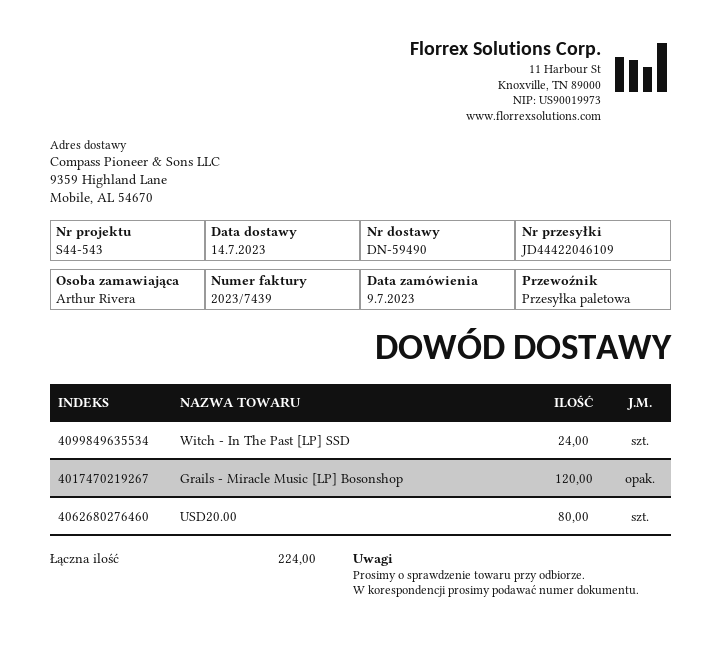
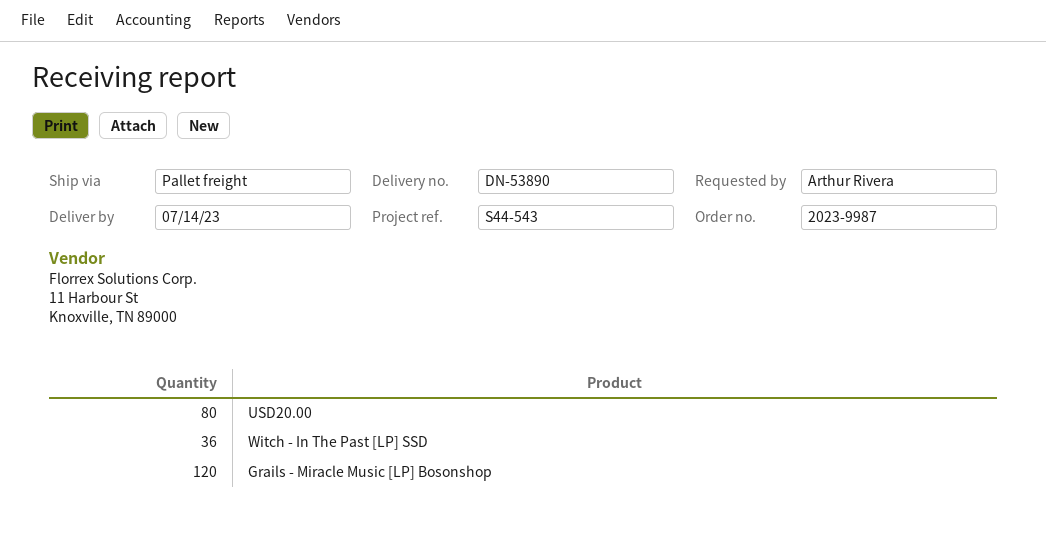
delivery note number: DN-59490 -> DN-53890
Witch - In The Past [LP] SSD: 24 -> 36

